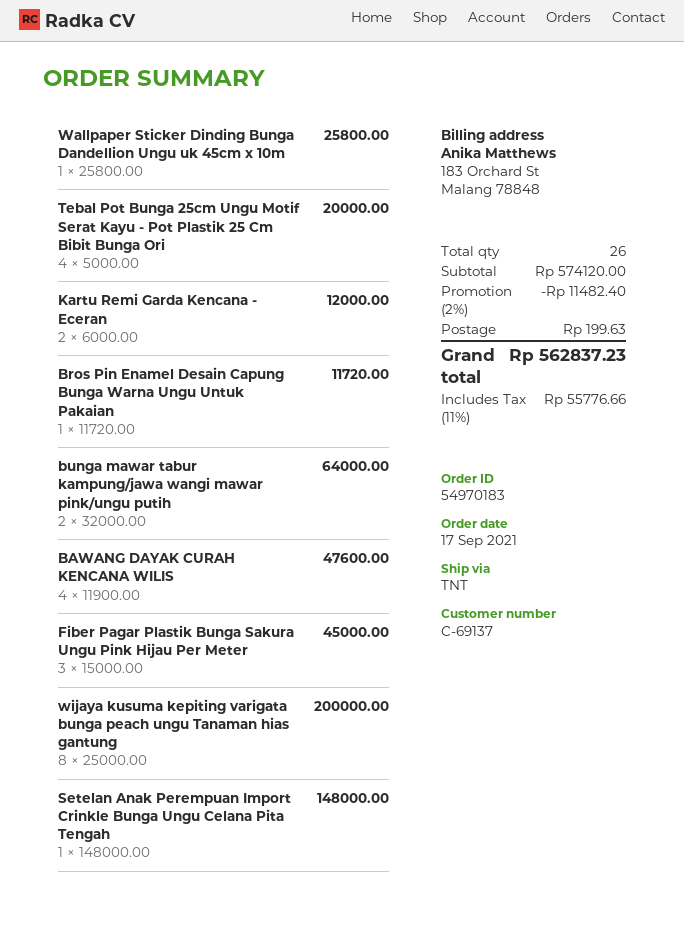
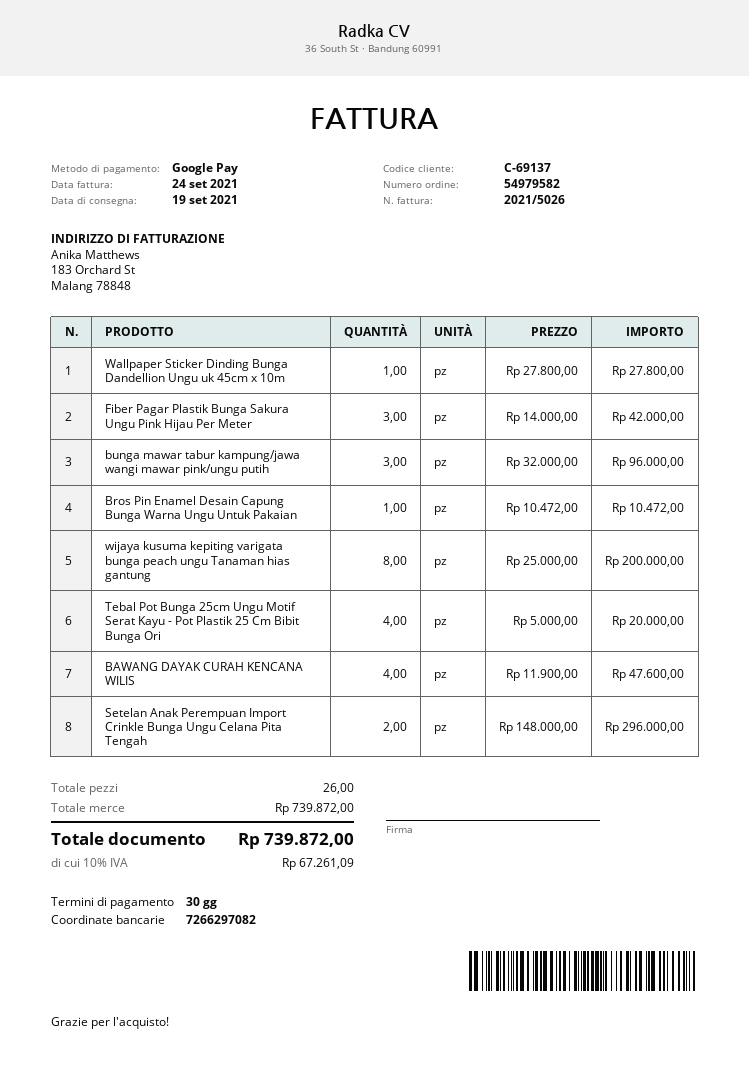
order number: 54970183 -> 54979582
Wallpaper Sticker Dinding Bunga Dandellion Ungu uk 45cm x 10m: 1 x 25800.00 = 25800.00 -> 1 x 27800.00 = 27800.00
Kartu Remi Garda Kencana - Eceran: 2 x 6000.00 = 12000.00 -> none
Bros Pin Enamel Desain Capung Bunga Warna Ungu Untuk Pakaian: 1 x 11720.00 = 11720.00 -> 1 x 10472.00 = 10472.00
bunga mawar tabur kampung/jawa wangi mawar pink/ungu putih: 2 x 32000.00 = 64000.00 -> 3 x 32000.00 = 96000.00
Fiber Pagar Plastik Bunga Sakura Ungu Pink Hijau Per Meter: 3 x 15000.00 = 45000.00 -> 3 x 14000.00 = 42000.00
Setelan Anak Perempuan Import Crinkle Bunga Ungu Celana Pita Tengah: 1 x 148000.00 = 148000.00 -> 2 x 148000.00 = 296000.00
subtotal: 574120.00 -> 739872.00
discount: 2% = 11482.40 -> none
shipping: 199.63 -> none
tax: 11% = 55776.66 -> 10% = 67261.09
total: 562837.23 -> 739872.00

